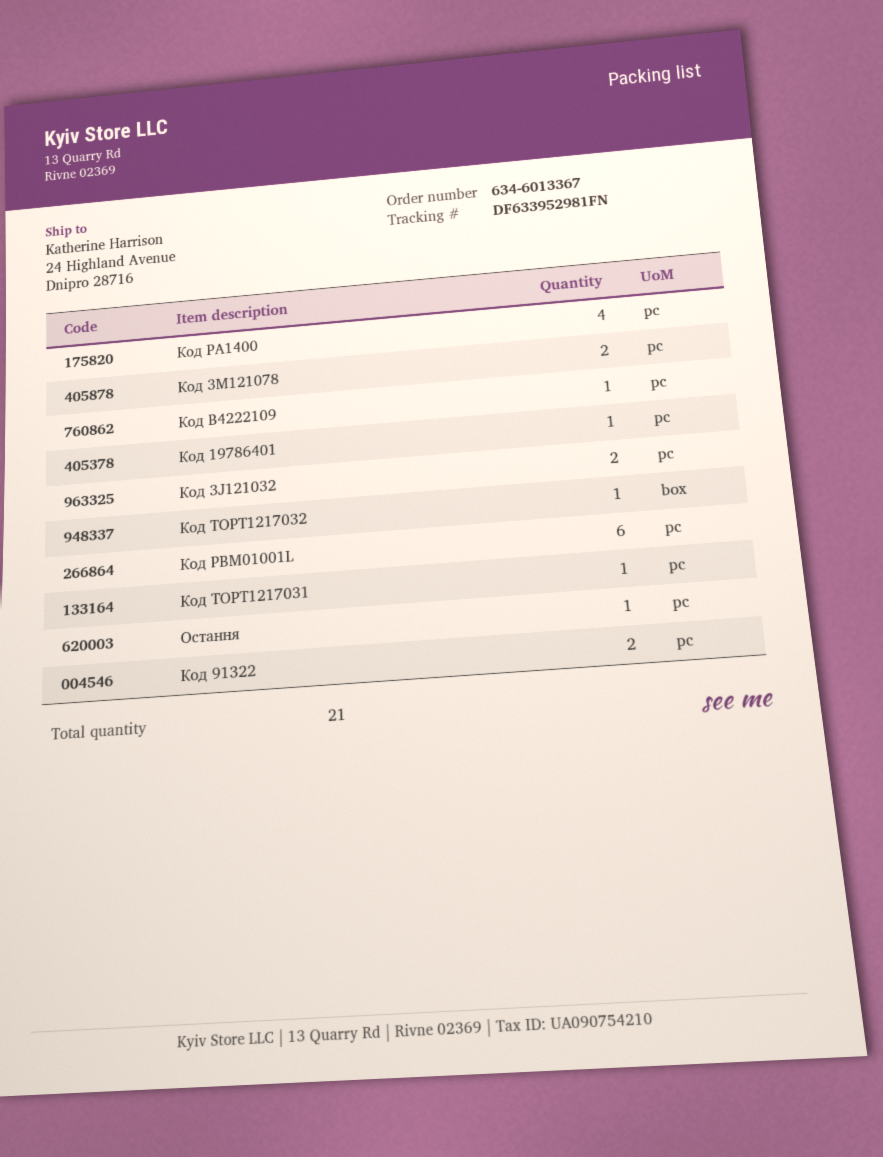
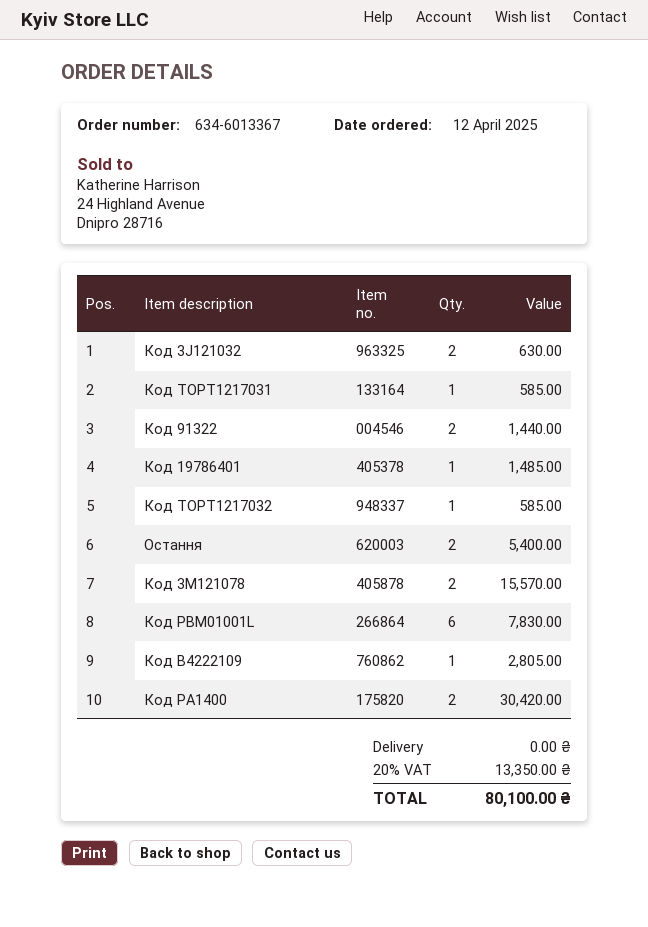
Код PA1400: 4 -> 2
Остання: 1 -> 2

